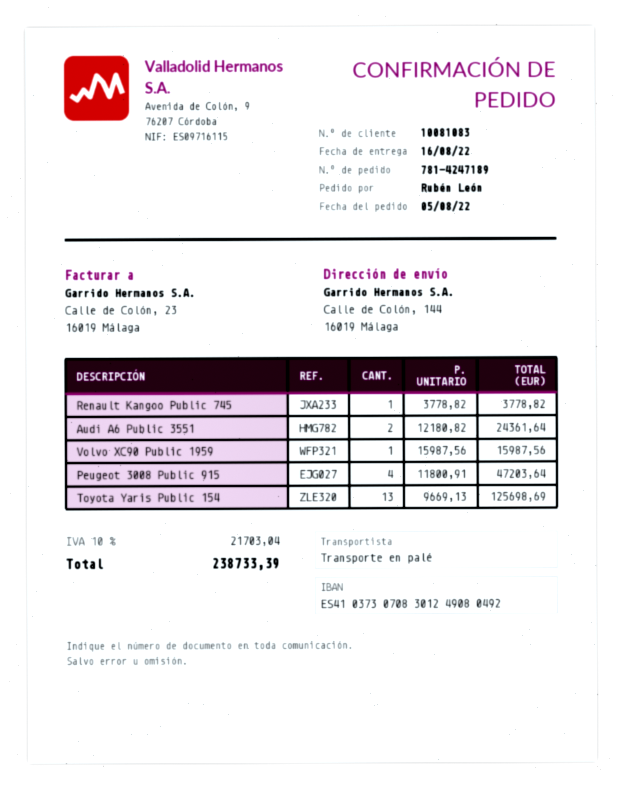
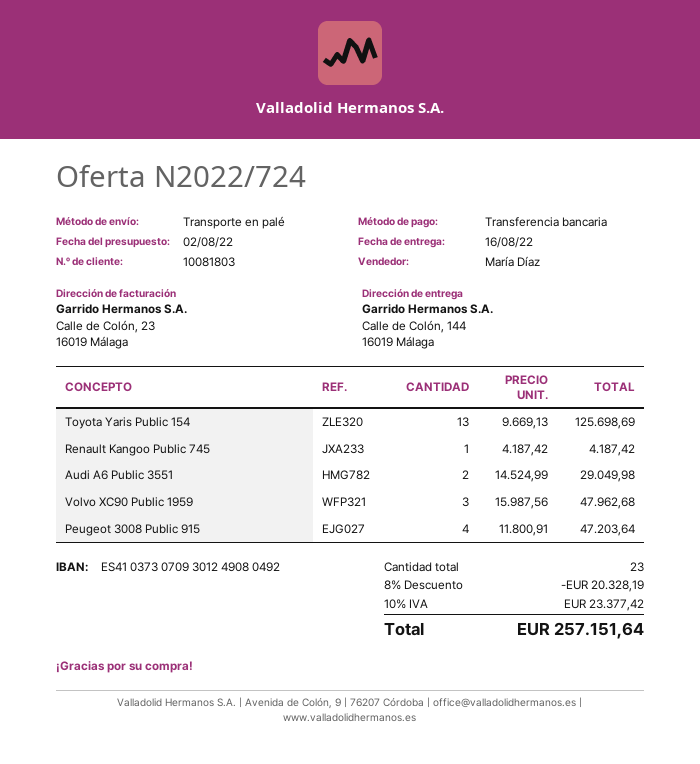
customer number: 10081083 -> 10081803
bank account: ES4103730708301249080492 -> ES4103730709301249080492
Renault Kangoo Public 745: 1 x 3778.82 = 3778.82 -> 1 x 4187.42 = 4187.42
Audi A6 Public 3551: 2 x 12180.82 = 24361.64 -> 2 x 14524.99 = 29049.98
Volvo XC90 Public 1959: 1 x 15987.56 = 15987.56 -> 3 x 15987.56 = 47962.68
discount: none -> 8% = 20328.19
tax: 10% = 21703.04 -> 10% = 23377.42
total: 238733.39 -> 257151.64

